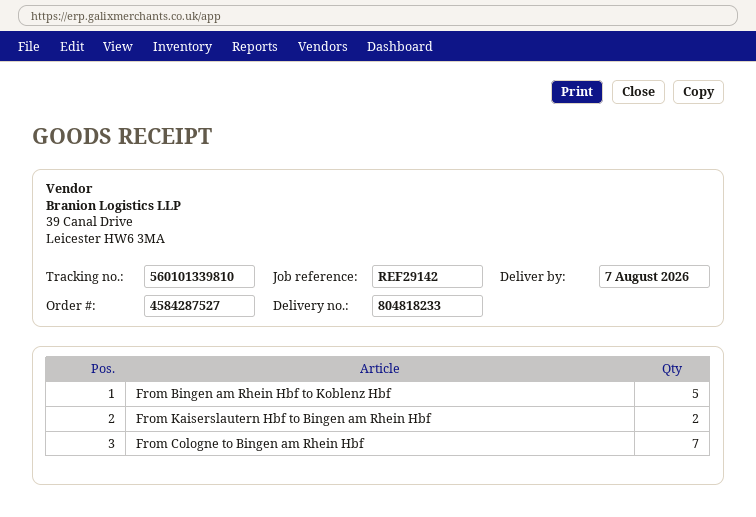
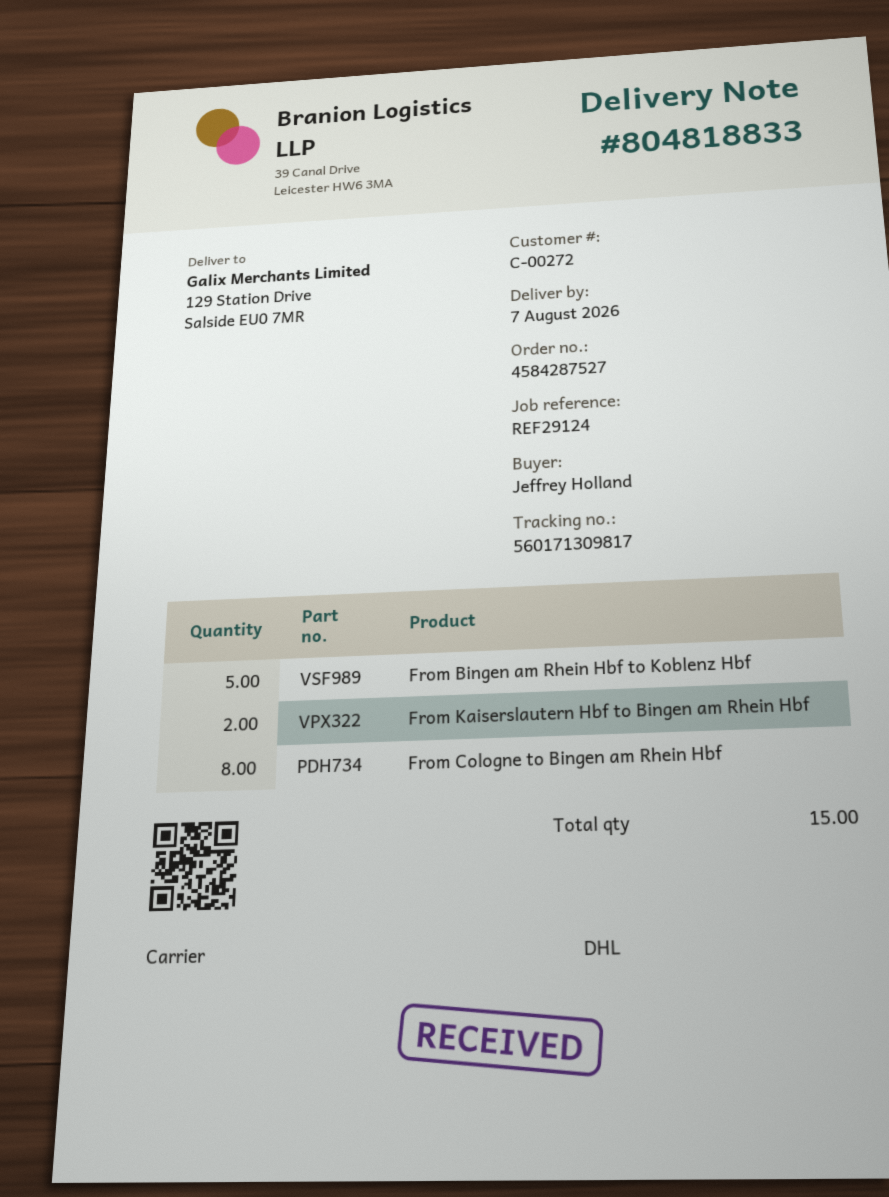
delivery note number: 804818233 -> 804818833
reference: REF29142 -> REF29124
tracking number: 560101339810 -> 560171309817
From Cologne to Bingen am Rhein Hbf: 7 -> 8

